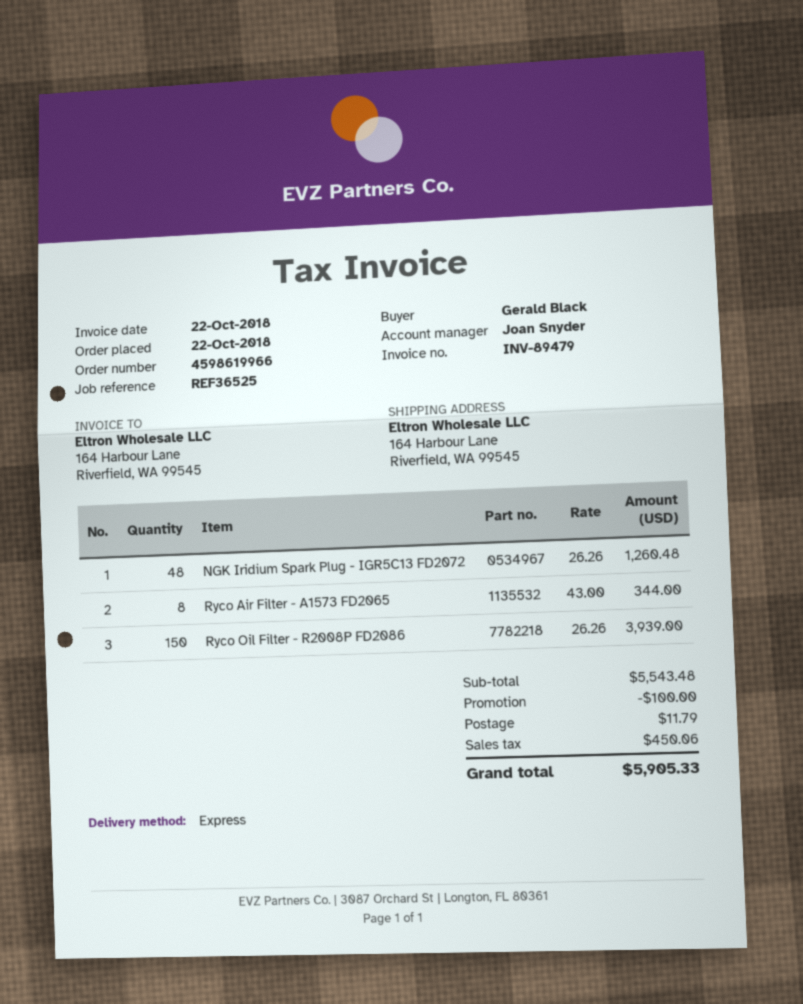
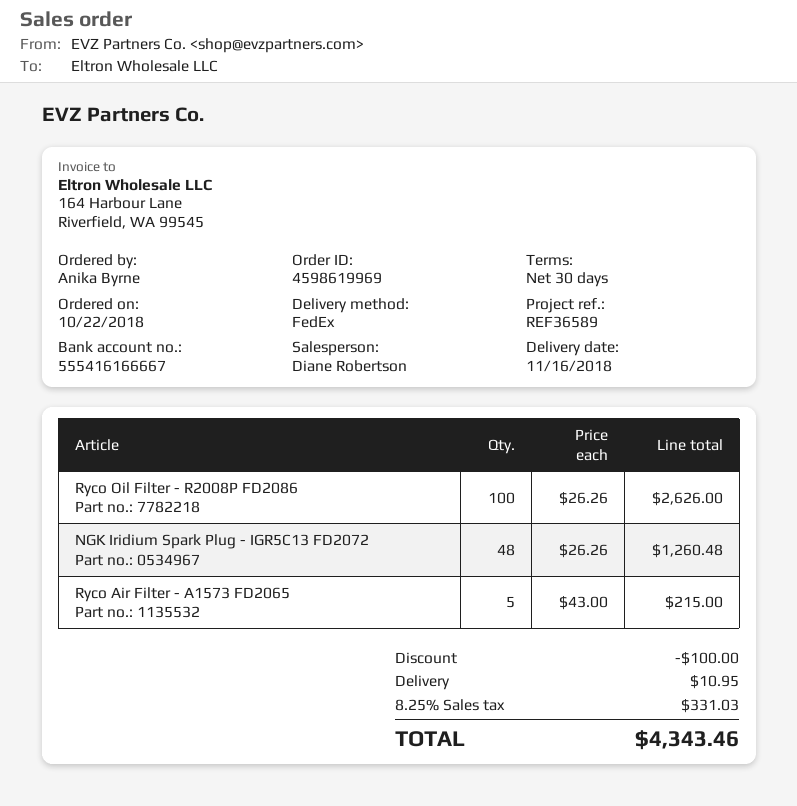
order number: 4598619966 -> 4598619969
reference: REF36525 -> REF36589
ordered by: Gerald Black -> Anika Byrne
sales rep: Joan Snyder -> Diane Robertson
shipping method: express -> FedEx
Ryco Air Filter - A1573 FD2065: 8 x 43.00 = 344.00 -> 5 x 43.00 = 215.00
Ryco Oil Filter - R2008P FD2086: 150 x 26.26 = 3939.00 -> 100 x 26.26 = 2626.00
shipping: 11.79 -> 10.95
tax: 450.06 -> 331.03
total: 5905.33 -> 4343.46

